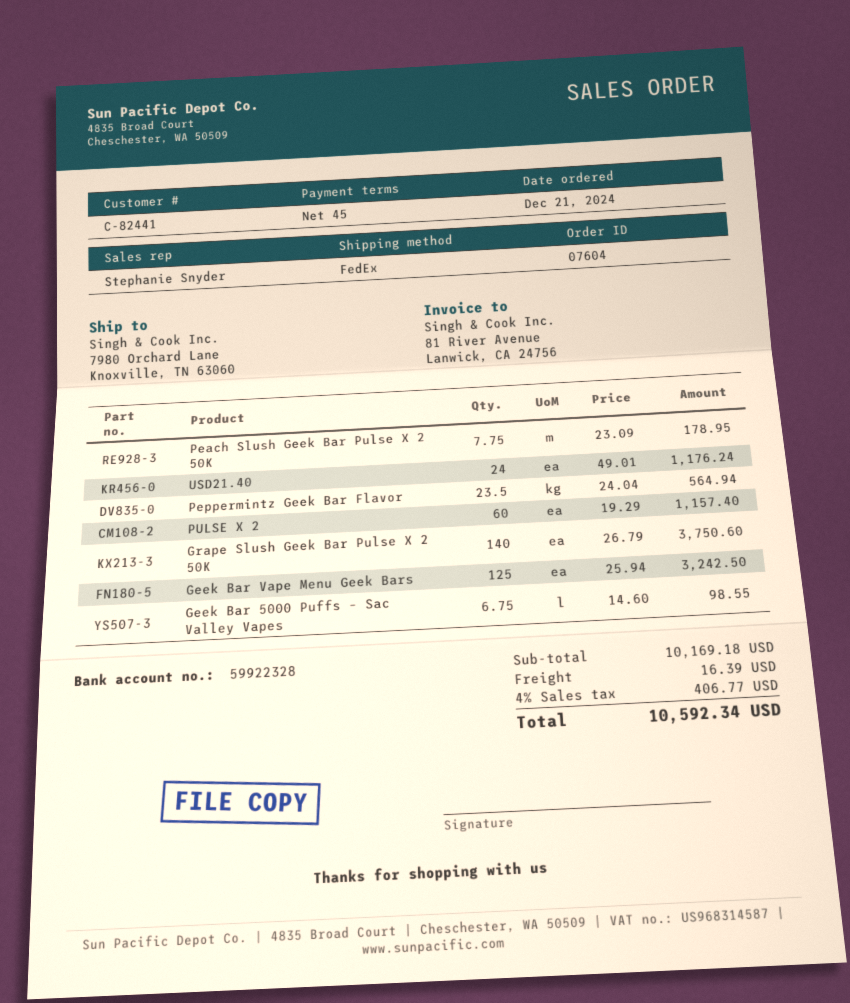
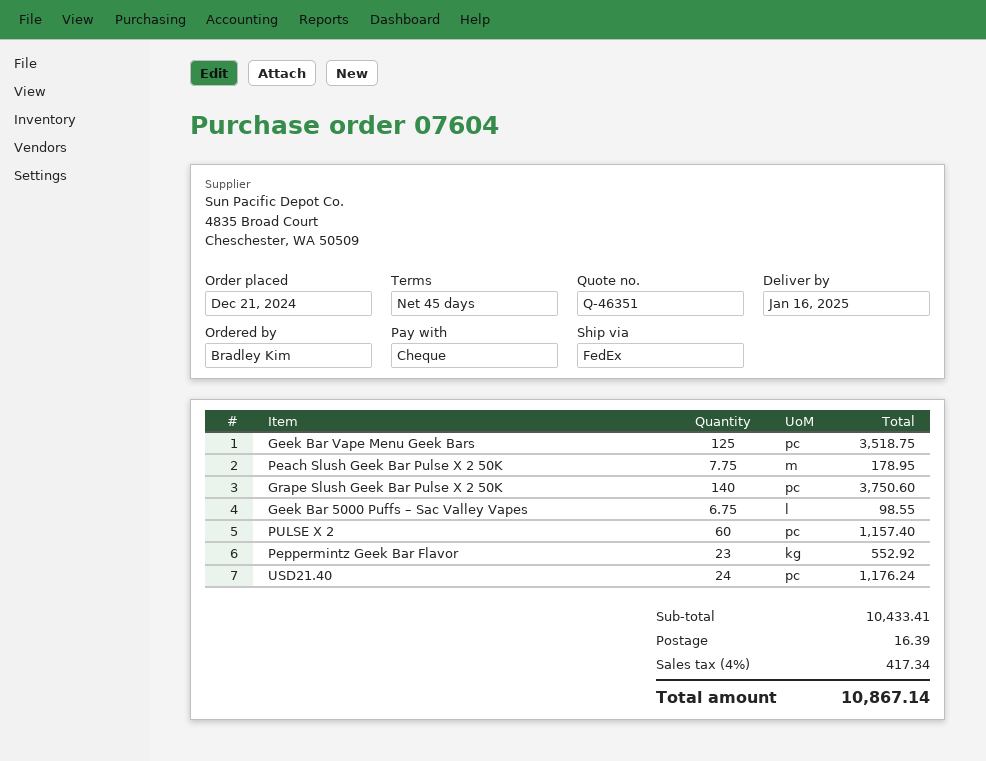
Peppermintz Geek Bar Flavor: 23.5 for 564.94 -> 23 for 552.92
Geek Bar Vape Menu Geek Bars: 125 for 3242.50 -> 125 for 3518.75
subtotal: 10169.18 -> 10433.41
tax: 4% = 406.77 -> 4% = 417.34
total: 10592.34 -> 10867.14

